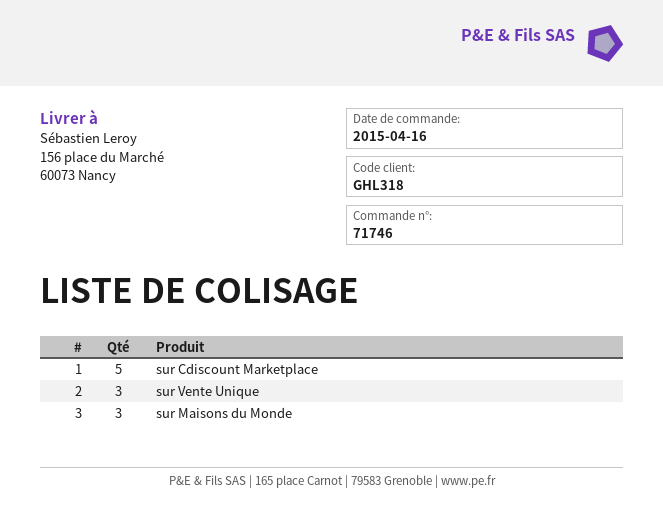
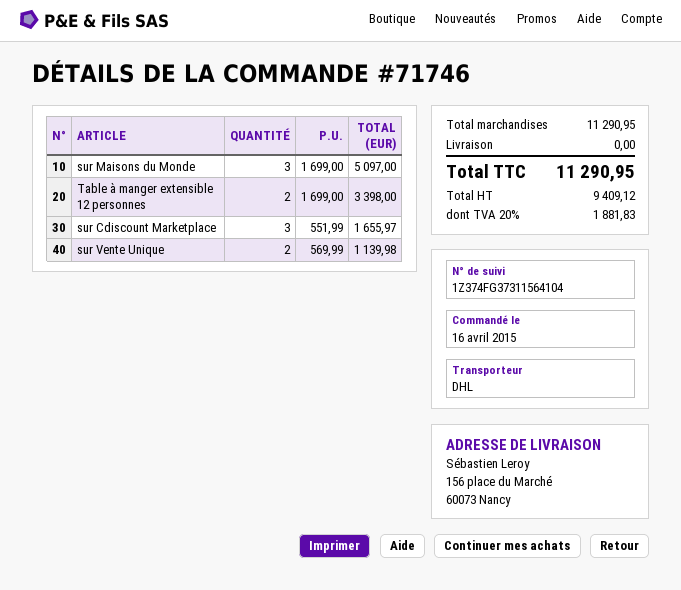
sur Cdiscount Marketplace: 5 -> 3
sur Vente Unique: 3 -> 2
Table à manger extensible 12 personnes: none -> 2

